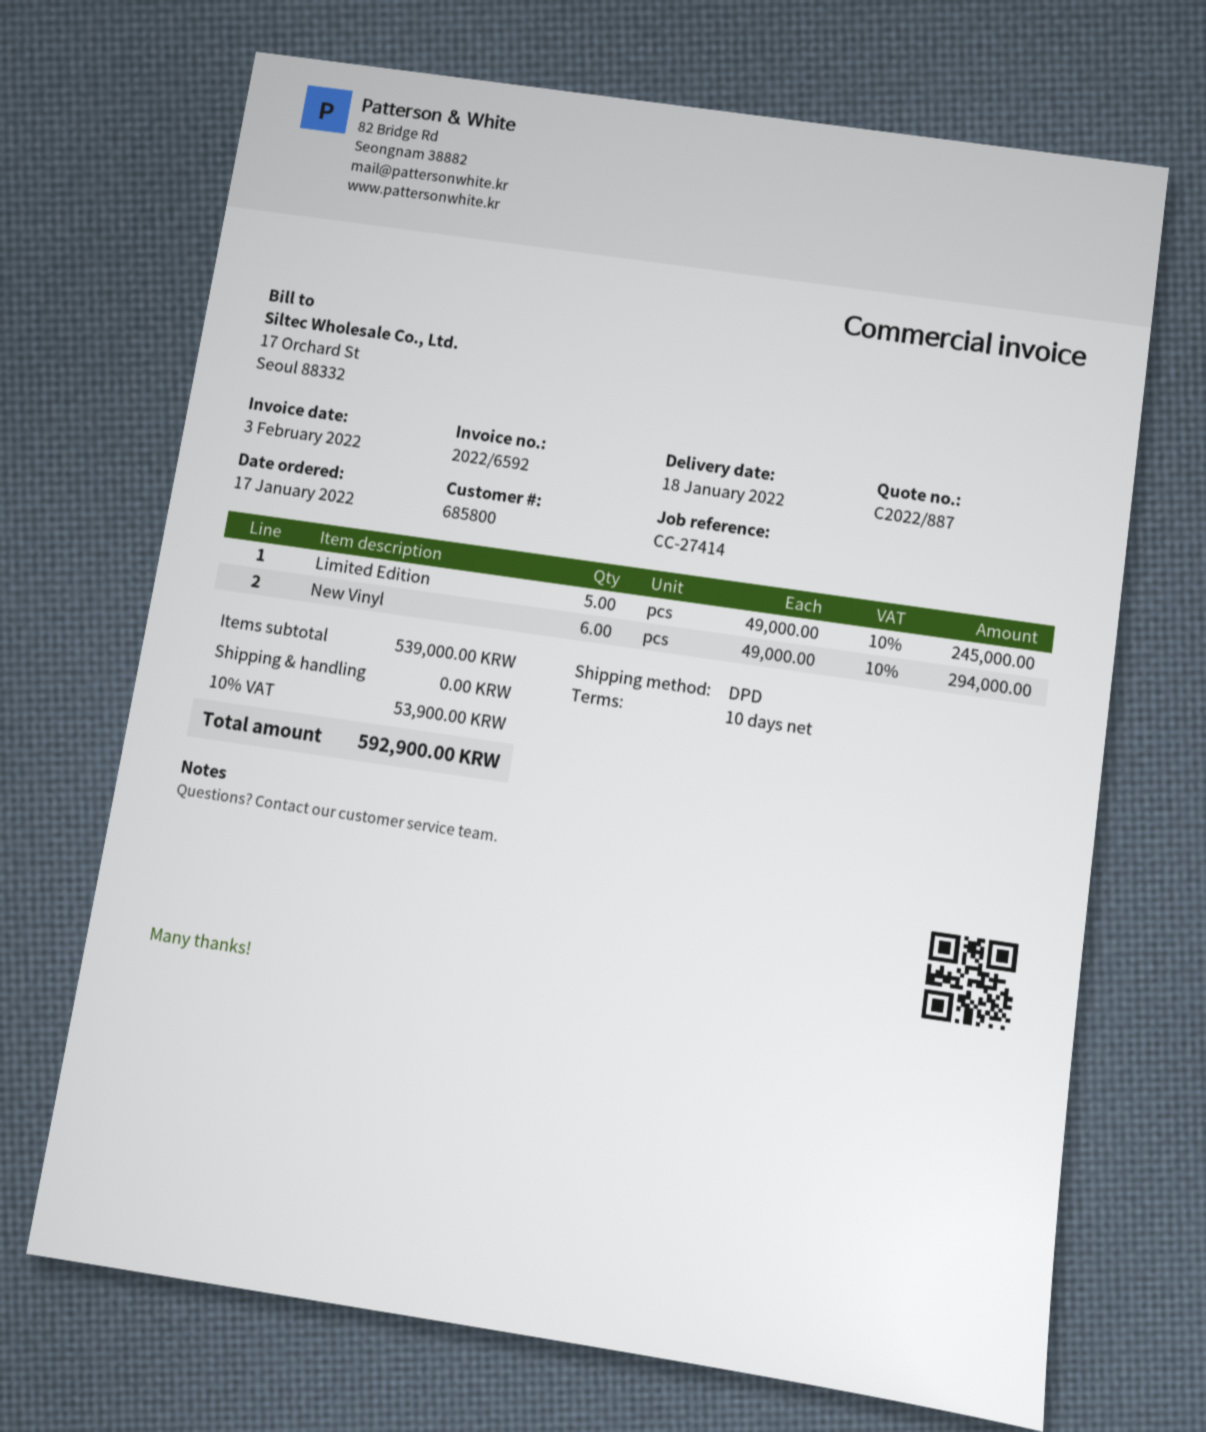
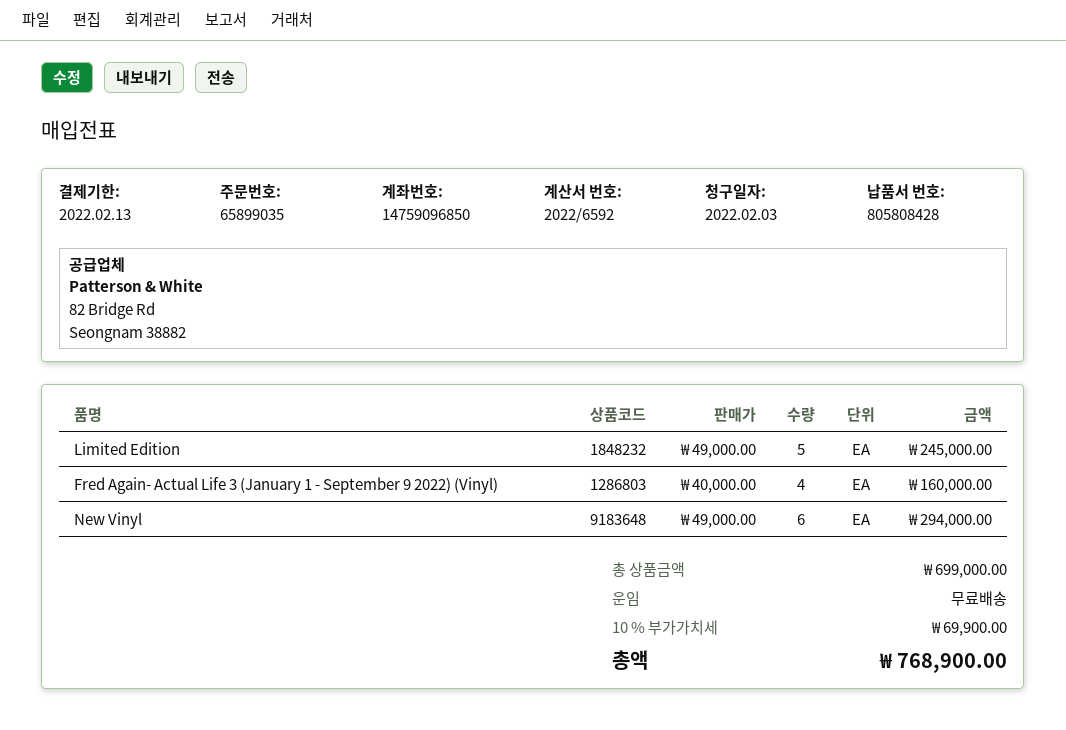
Fred Again- Actual Life 3 (January 1 - September 9 2022) (Vinyl): none -> 4 x 40000.00 = 160000.00
subtotal: 539000.00 -> 699000.00
tax: 10% = 53900.00 -> 10% = 69900.00
total: 592900.00 -> 768900.00

